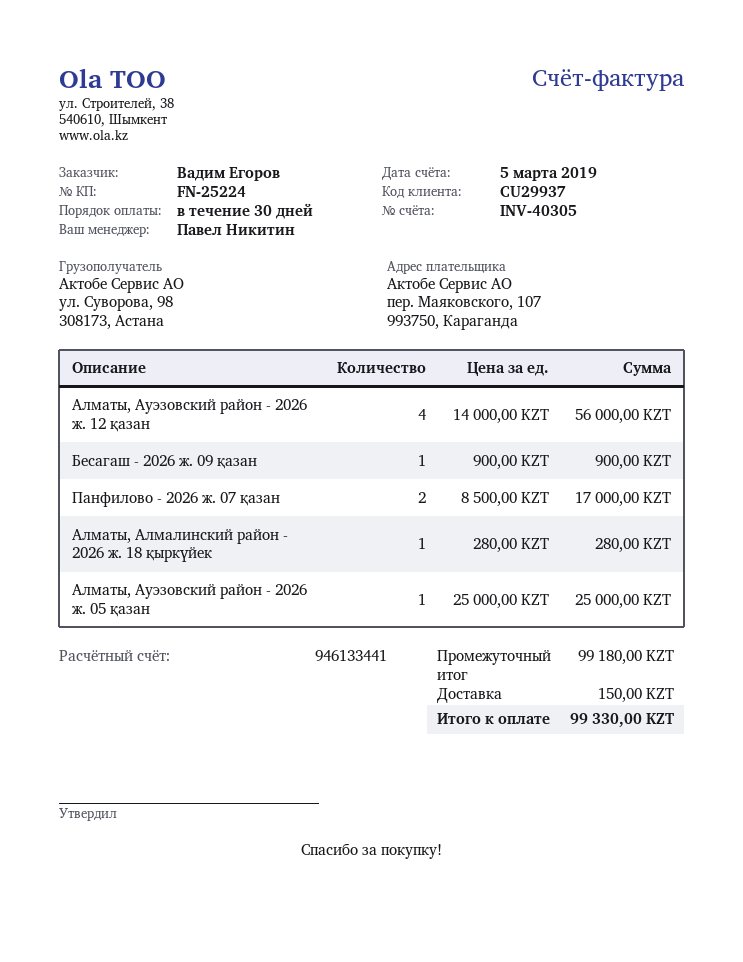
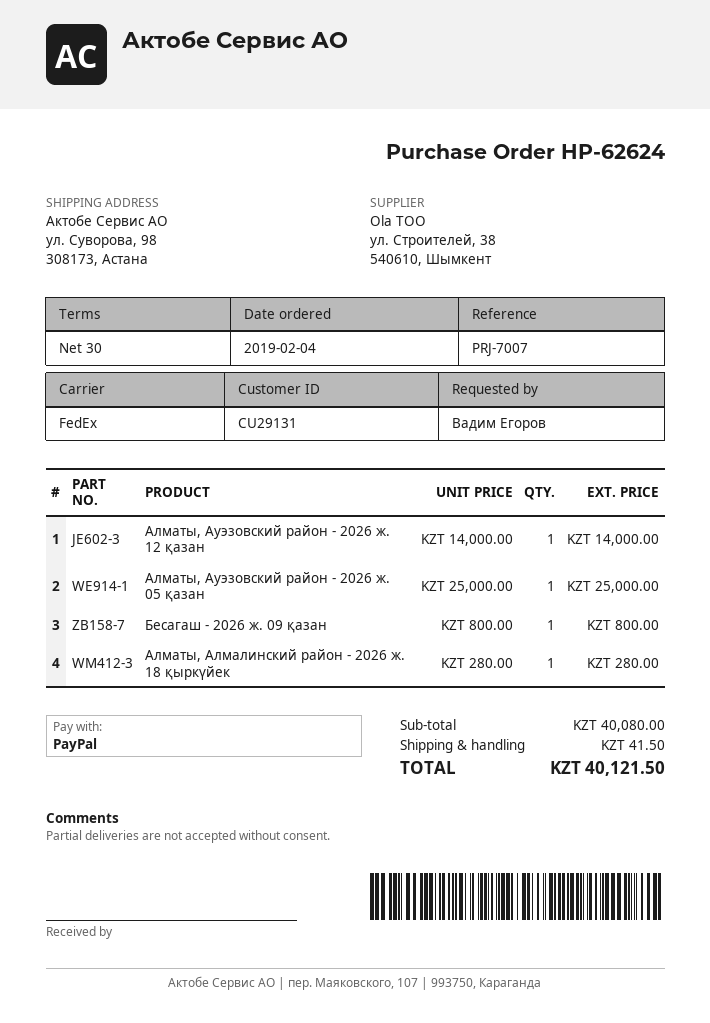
customer number: CU29937 -> CU29131
Алматы, Ауэзовский район - 2026 ж. 12 қазан: 4 x 14000.00 = 56000.00 -> 1 x 14000.00 = 14000.00
Бесагаш - 2026 ж. 09 қазан: 1 x 900.00 = 900.00 -> 1 x 800.00 = 800.00
Панфилово - 2026 ж. 07 қазан: 2 x 8500.00 = 17000.00 -> none
subtotal: 99180.00 -> 40080.00
shipping: 150.00 -> 41.50
total: 99330.00 -> 40121.50

